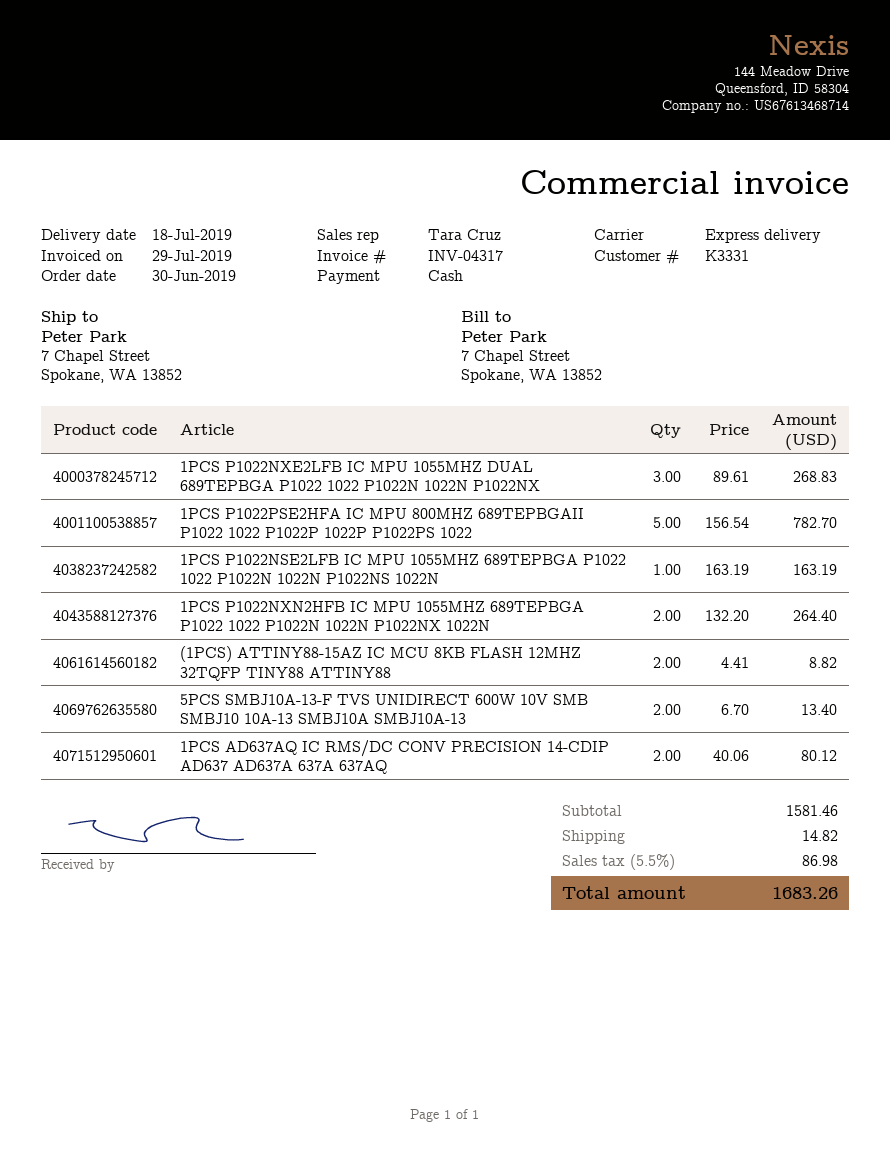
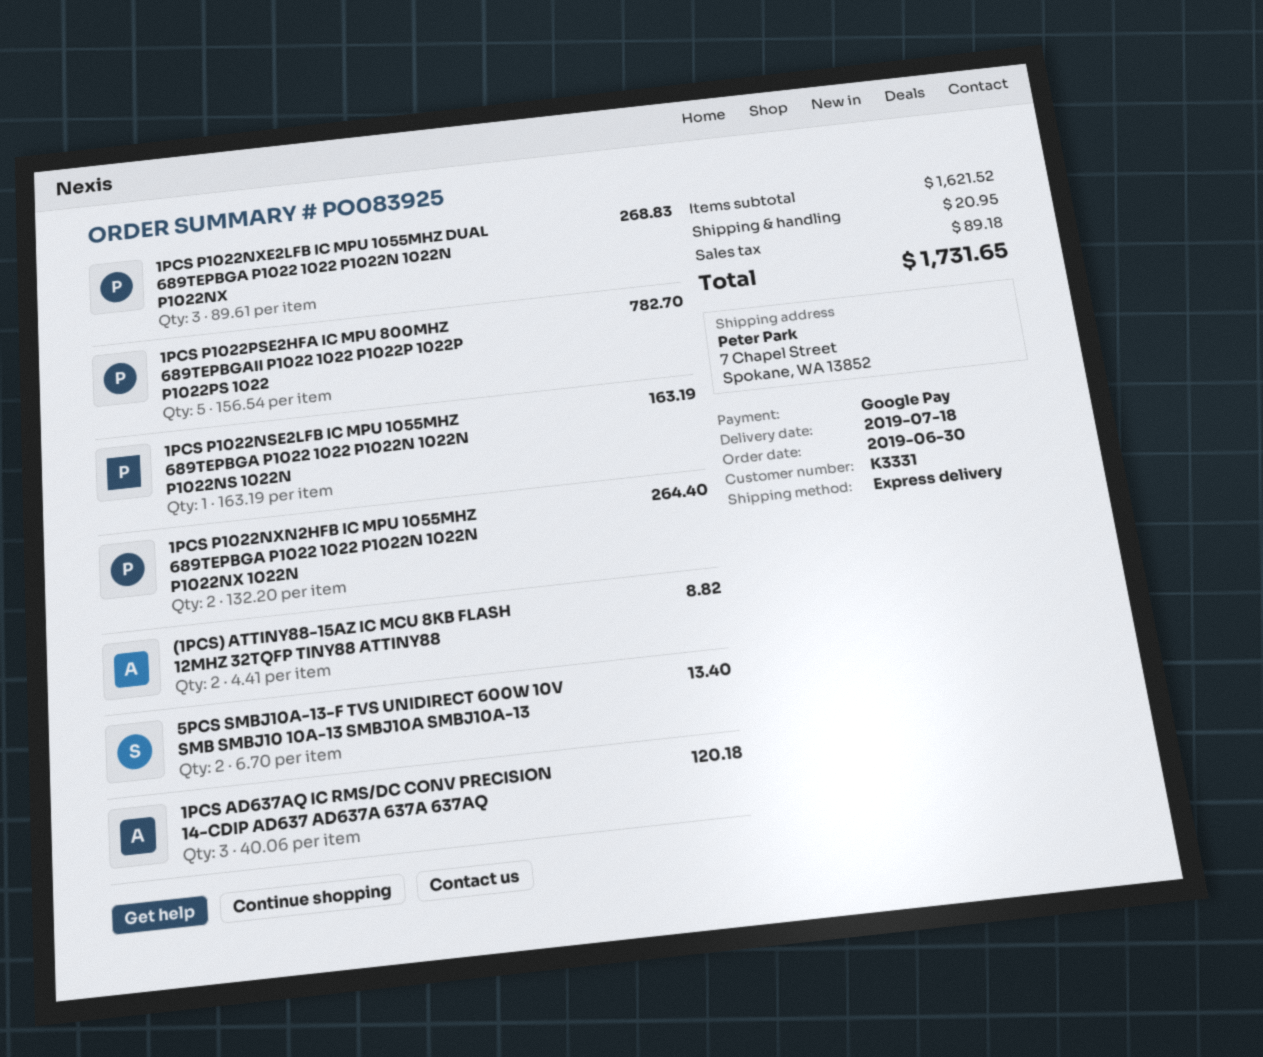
payment method: cash -> Google Pay
1PCS AD637AQ IC RMS/DC CONV PRECISION 14-CDIP AD637 AD637A 637A 637AQ: 2 x 40.06 = 80.12 -> 3 x 40.06 = 120.18
subtotal: 1581.46 -> 1621.52
shipping: 14.82 -> 20.95
tax: 86.98 -> 89.18
total: 1683.26 -> 1731.65

